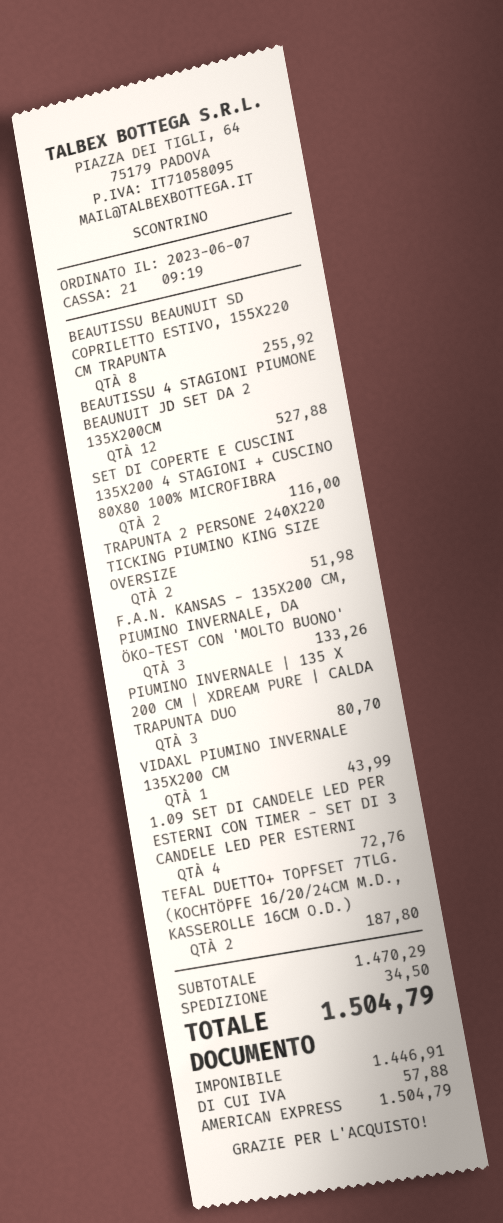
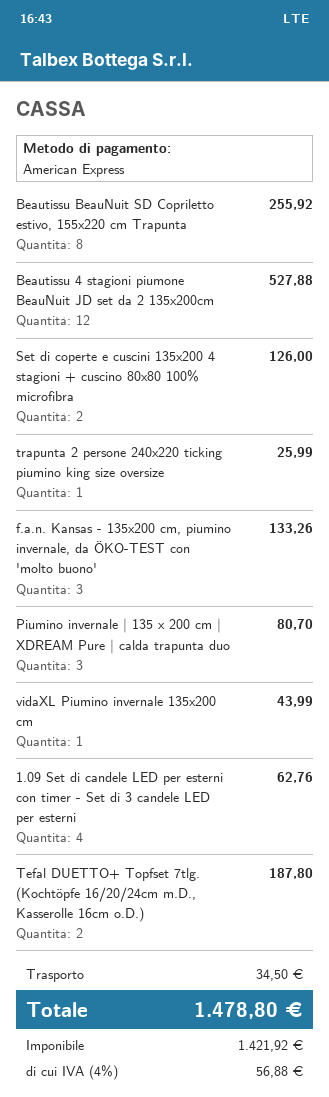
SET DI COPERTE E CUSCINI 135X200 4 STAGIONI + CUSCINO 80X80 100% MICROFIBRA: 2 for 116.00 -> 2 for 126.00
TRAPUNTA 2 PERSONE 240X220 TICKING PIUMINO KING SIZE OVERSIZE: 2 for 51.98 -> 1 for 25.99
1.09 SET DI CANDELE LED PER ESTERNI CON TIMER - SET DI 3 CANDELE LED PER ESTERNI: 4 for 72.76 -> 4 for 62.76
net: 1446.91 -> 1421.92
tax: 57.88 -> 56.88
total: 1504.79 -> 1478.80

